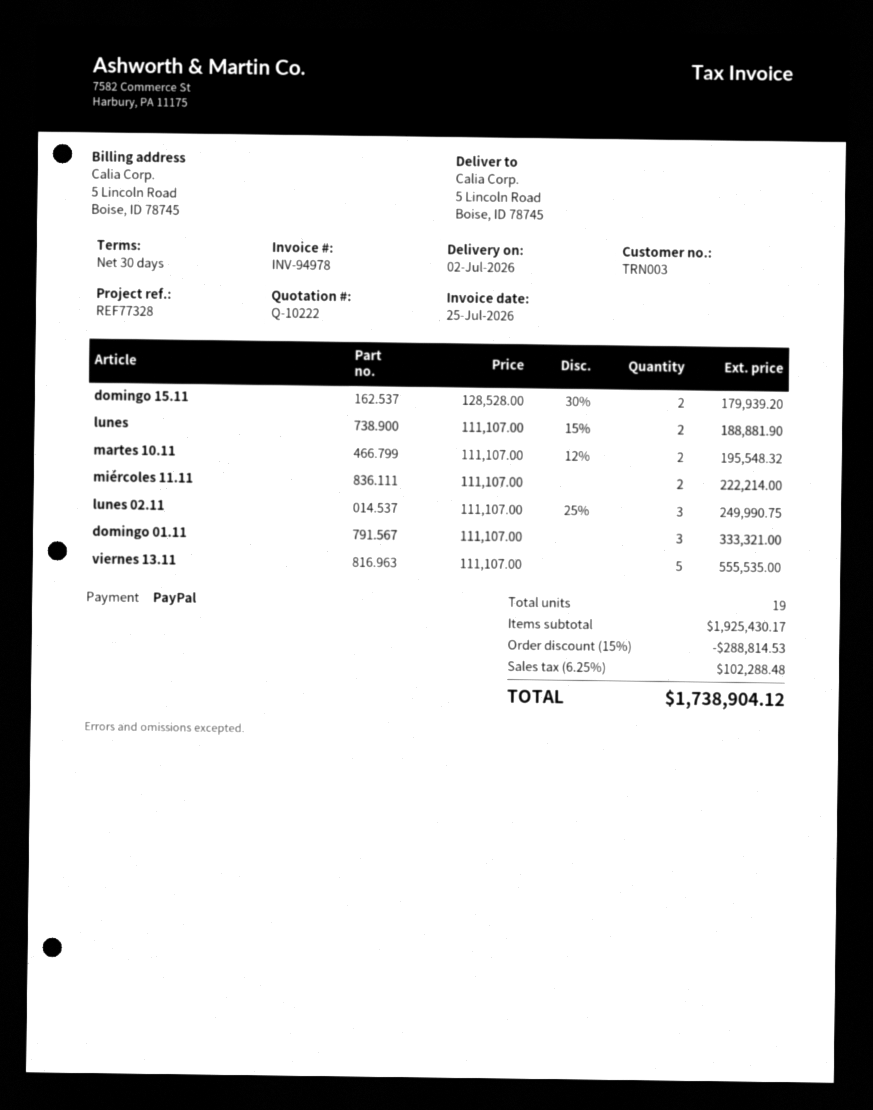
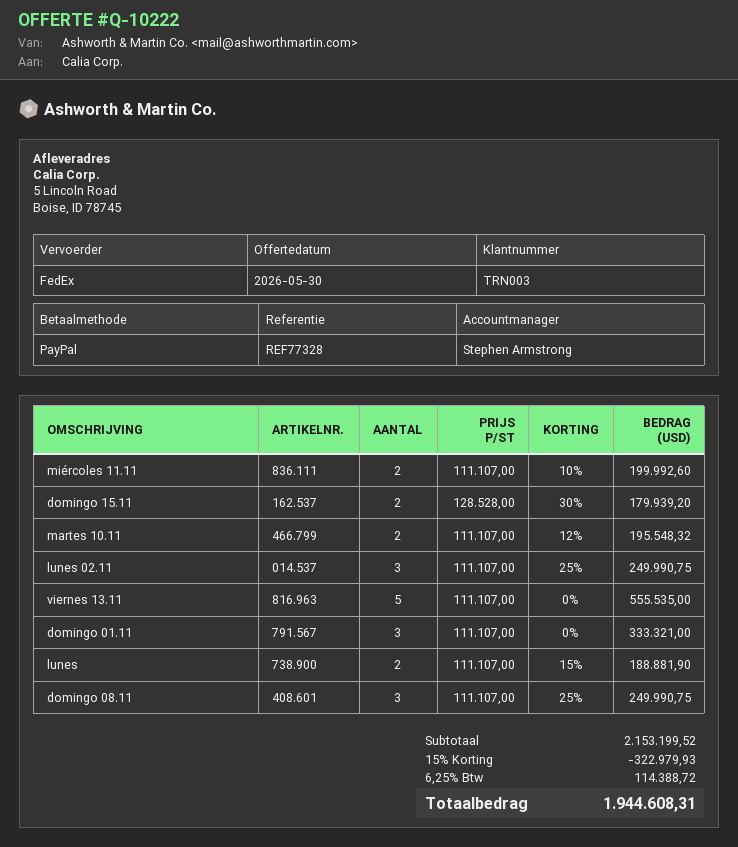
miércoles 11.11: 2 x 111107.00 = 222214.00 -> 2 x 111107.00 - 10% = 199992.60
domingo 08.11: none -> 3 x 111107.00 - 25% = 249990.75
subtotal: 1925430.17 -> 2153199.52
discount: 15% = 288814.53 -> 15% = 322979.93
tax: 6.25% = 102288.48 -> 6.25% = 114388.72
total: 1738904.12 -> 1944608.31

